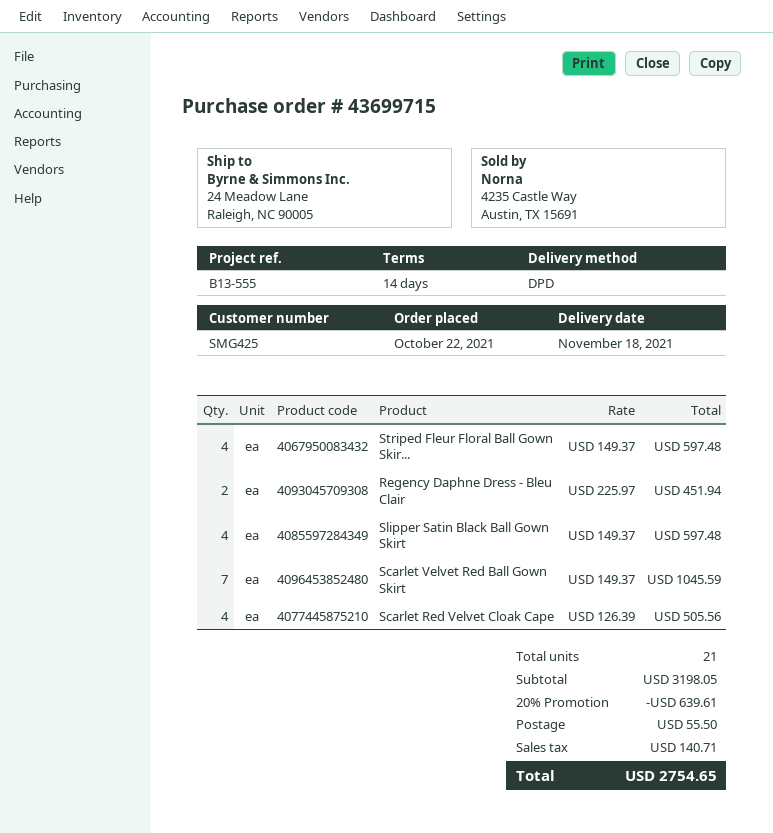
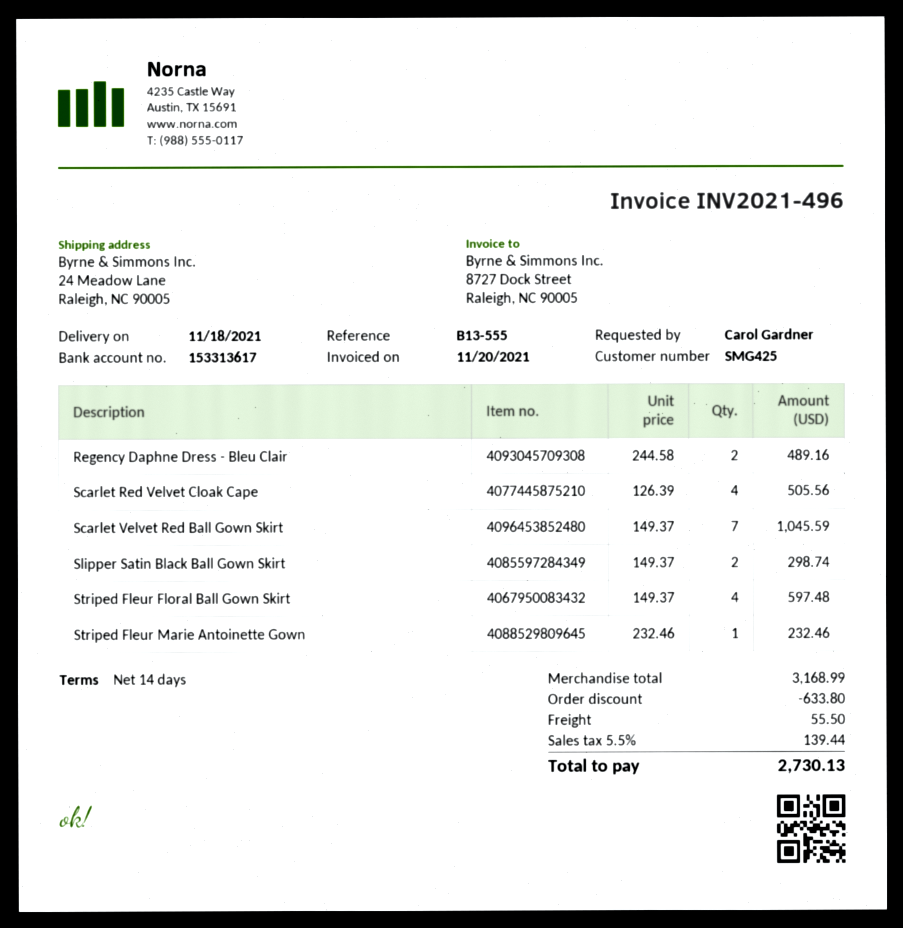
Regency Daphne Dress - Bleu Clair: 2 x 225.97 = 451.94 -> 2 x 244.58 = 489.16
Slipper Satin Black Ball Gown Skirt: 4 x 149.37 = 597.48 -> 2 x 149.37 = 298.74
Striped Fleur Marie Antoinette Gown: none -> 1 x 232.46 = 232.46
subtotal: 3198.05 -> 3168.99
discount: 639.61 -> 633.80
tax: 140.71 -> 139.44
total: 2754.65 -> 2730.13

